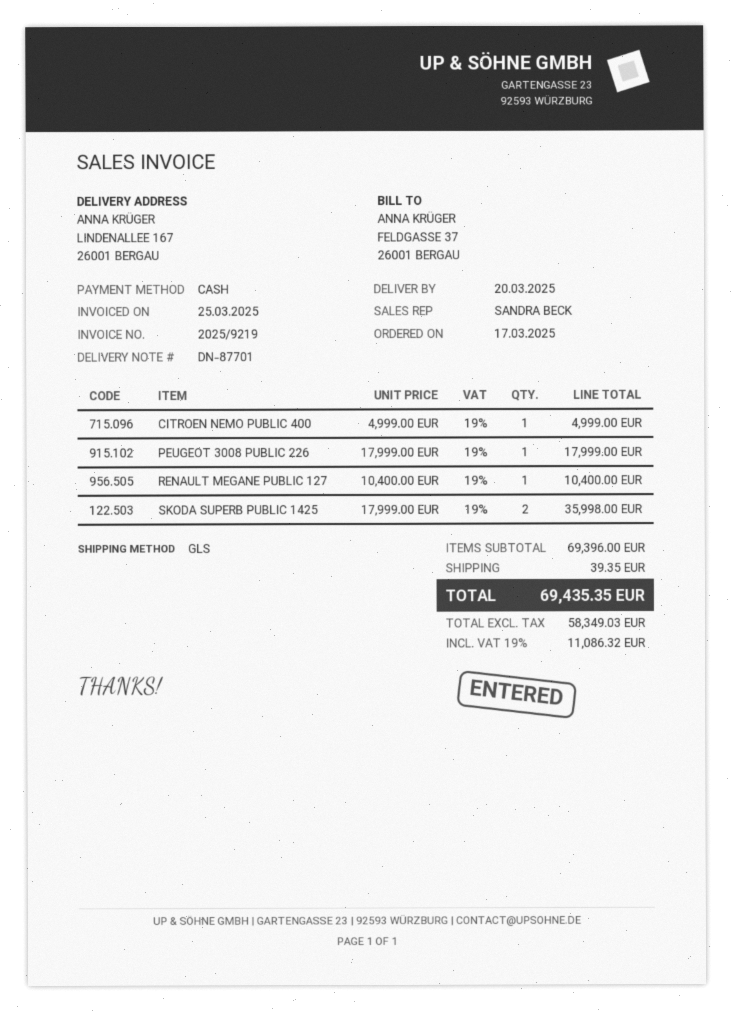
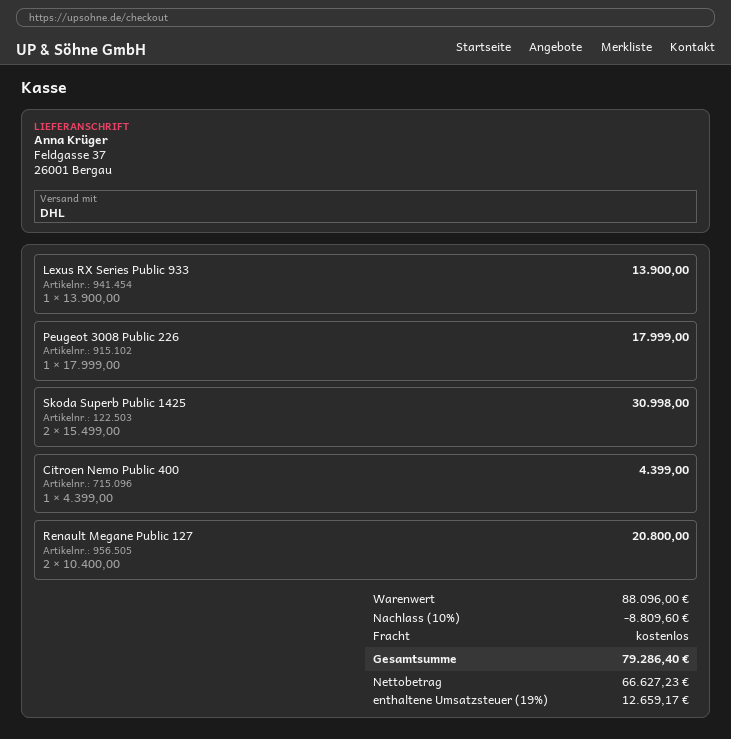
shipping method: GLS -> DHL
ship to: LINDENALLEE 167, 26001 BERGAU -> Feldgasse 37, 26001 Bergau
CITROEN NEMO PUBLIC 400: 1 x 4999.00 = 4999.00 -> 1 x 4399.00 = 4399.00
RENAULT MEGANE PUBLIC 127: 1 x 10400.00 = 10400.00 -> 2 x 10400.00 = 20800.00
SKODA SUPERB PUBLIC 1425: 2 x 17999.00 = 35998.00 -> 2 x 15499.00 = 30998.00
Lexus RX Series Public 933: none -> 1 x 13900.00 = 13900.00
subtotal: 69396.00 -> 88096.00
discount: none -> 10% = 8809.60
shipping: 39.35 -> 0.00
net: 58349.03 -> 66627.23
tax: 19% = 11086.32 -> 19% = 12659.17
total: 69435.35 -> 79286.40

